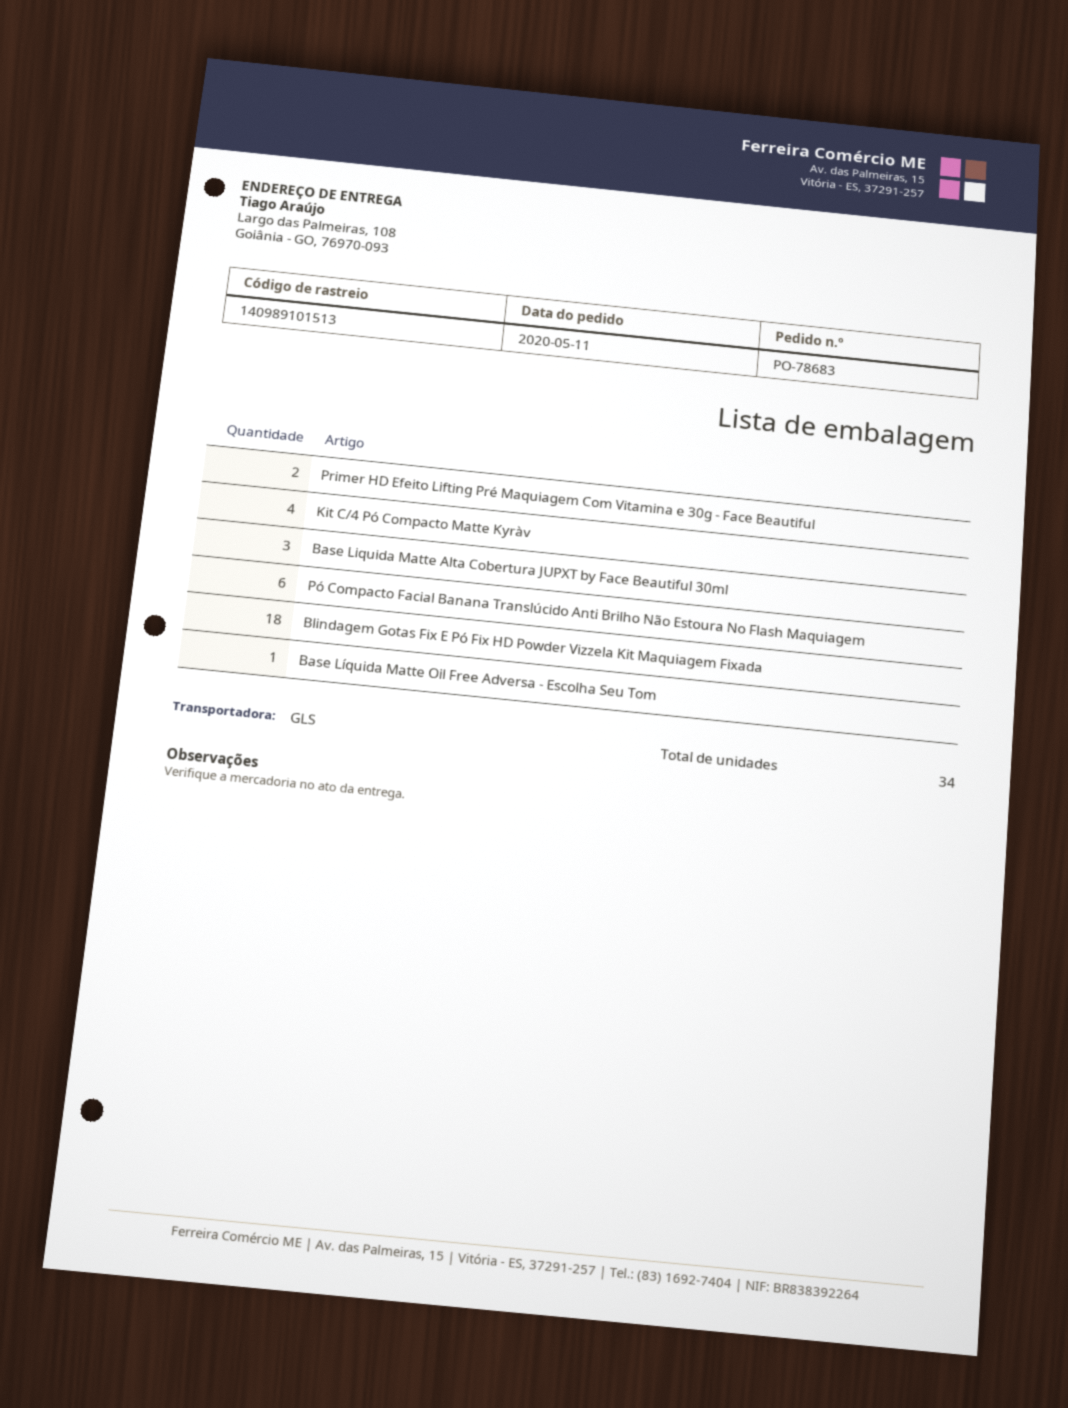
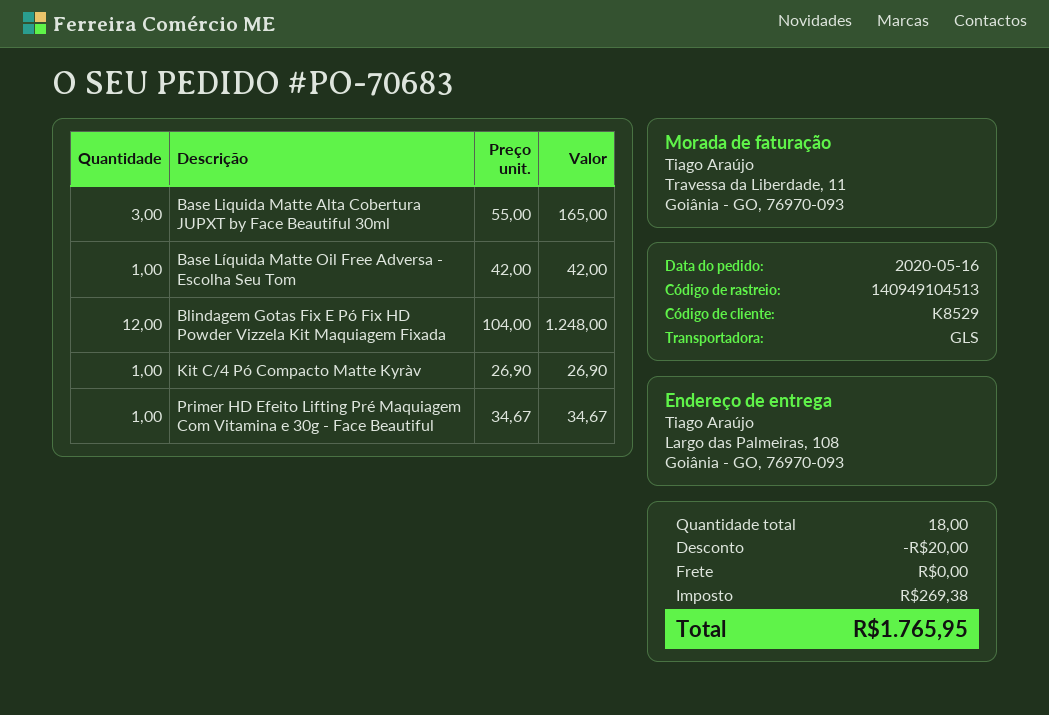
order number: PO-78683 -> PO-70683
order date: 2020-05-11 -> 2020-05-16
tracking number: 140989101513 -> 140949104513
Primer HD Efeito Lifting Pré Maquiagem Com Vitamina e 30g - Face Beautiful: 2 -> 1
Kit C/4 Pó Compacto Matte Kyràv: 4 -> 1
Pó Compacto Facial Banana Translúcido Anti Brilho Não Estoura No Flash Maquiagem: 6 -> none
Blindagem Gotas Fix E Pó Fix HD Powder Vizzela Kit Maquiagem Fixada: 18 -> 12
total quantity: 34 -> 18

